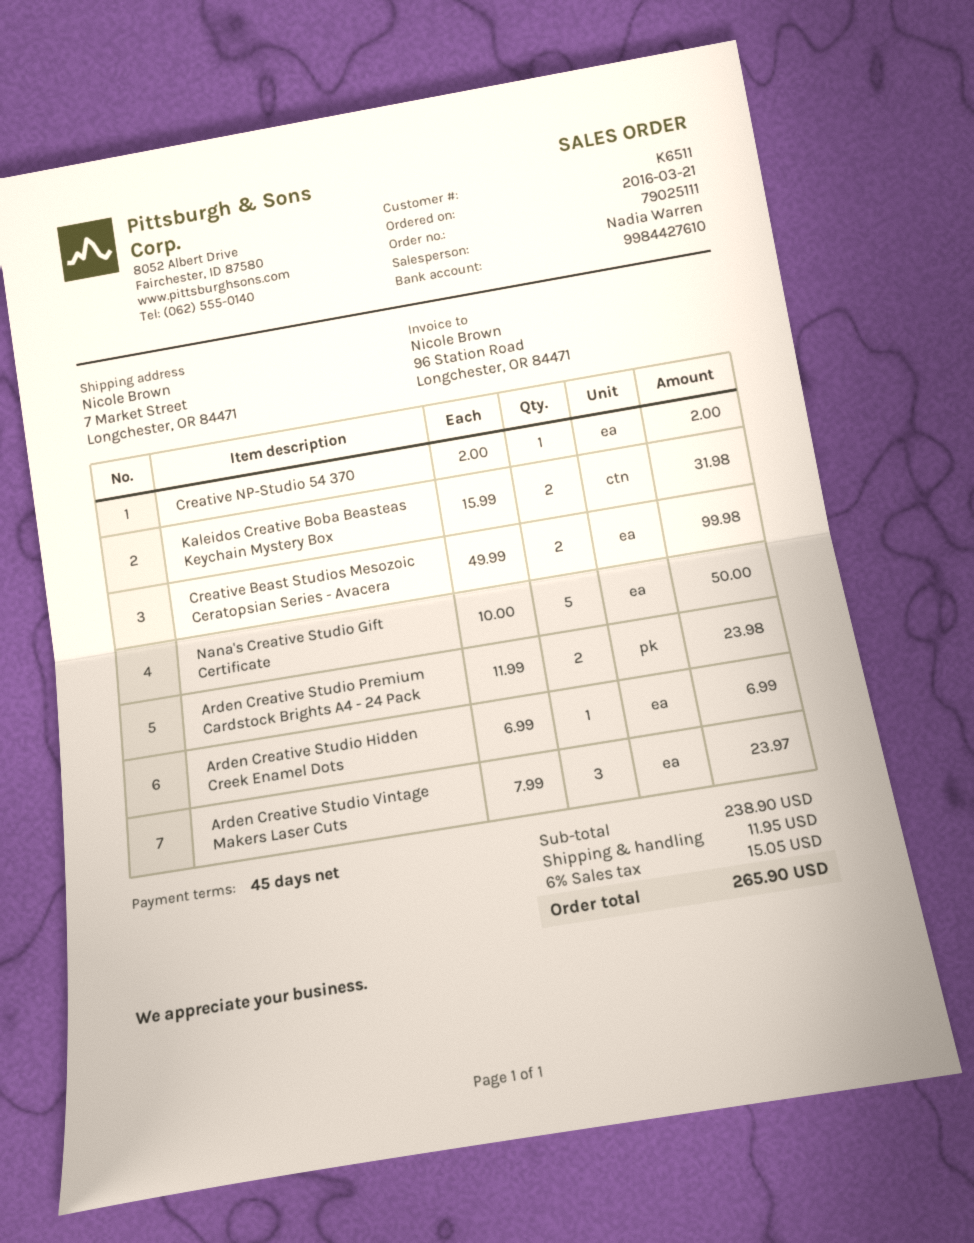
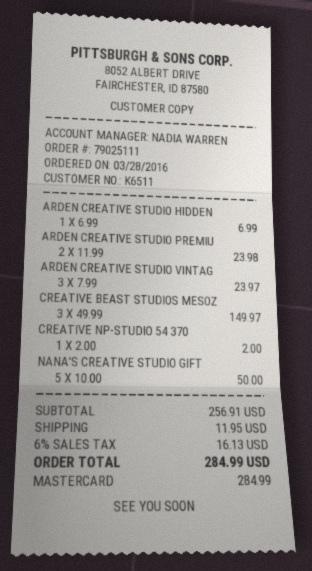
order date: 2016-03-21 -> 2016-03-28
Kaleidos Creative Boba Beasteas Keychain Mystery Box: 2 x 15.99 = 31.98 -> none
Creative Beast Studios Mesozoic Ceratopsian Series - Avacera: 2 x 49.99 = 99.98 -> 3 x 49.99 = 149.97
subtotal: 238.90 -> 256.91
tax: 6% = 15.05 -> 6% = 16.13
total: 265.90 -> 284.99

